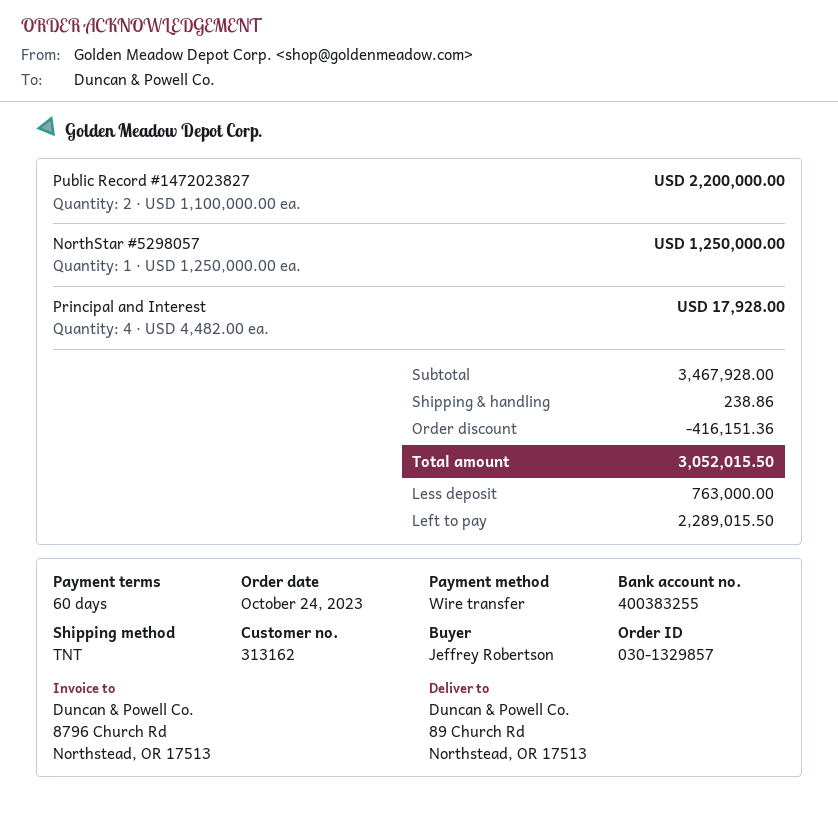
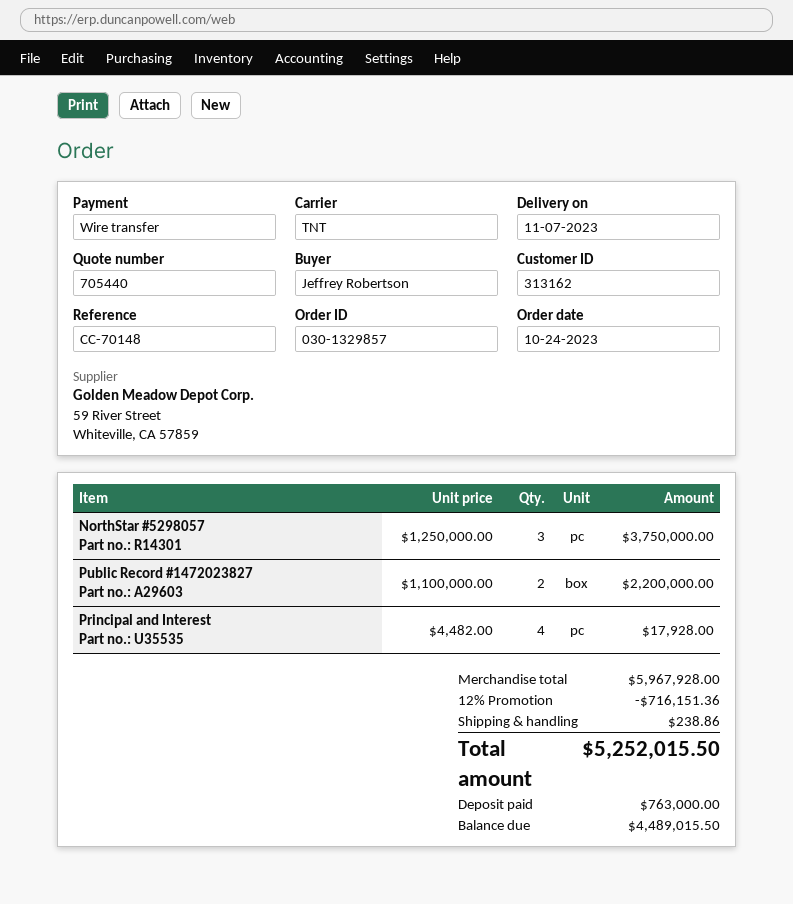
NorthStar #5298057: 1 x 1250000.00 = 1250000.00 -> 3 x 1250000.00 = 3750000.00
subtotal: 3467928.00 -> 5967928.00
discount: 416151.36 -> 716151.36
total: 3052015.50 -> 5252015.50
balance: 2289015.50 -> 4489015.50

